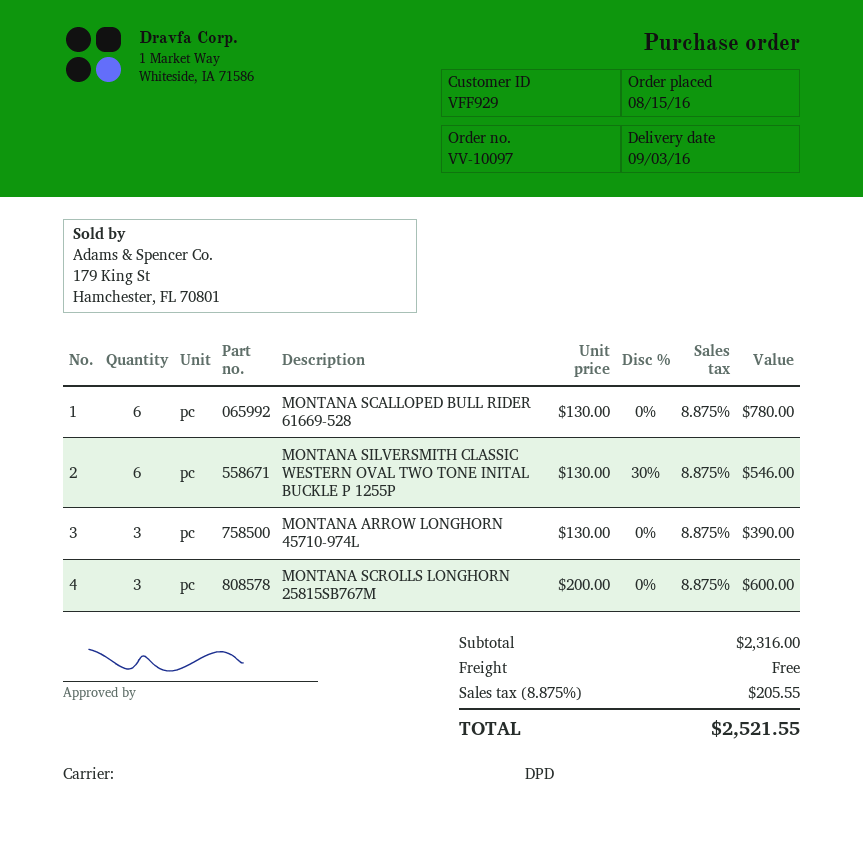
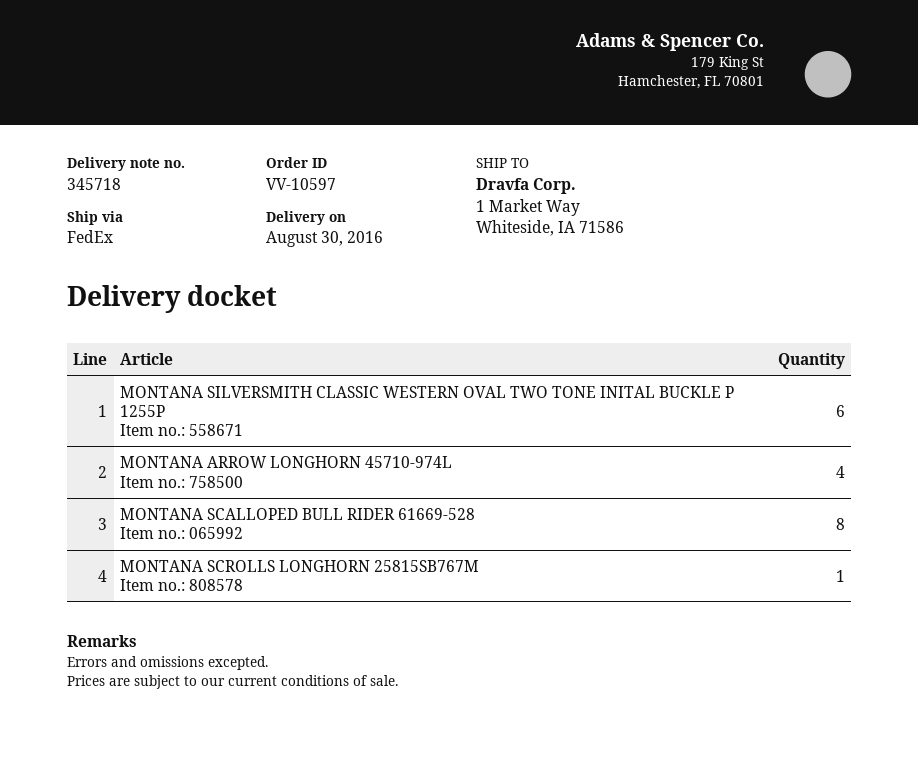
order number: VV-10097 -> VV-10597
delivery date: 2016-09-03 -> 2016-08-30
shipping method: DPD -> FedEx
MONTANA SCALLOPED BULL RIDER 61669-528: 6 -> 8
MONTANA ARROW LONGHORN 45710-974L: 3 -> 4
MONTANA SCROLLS LONGHORN 25815SB767M: 3 -> 1

